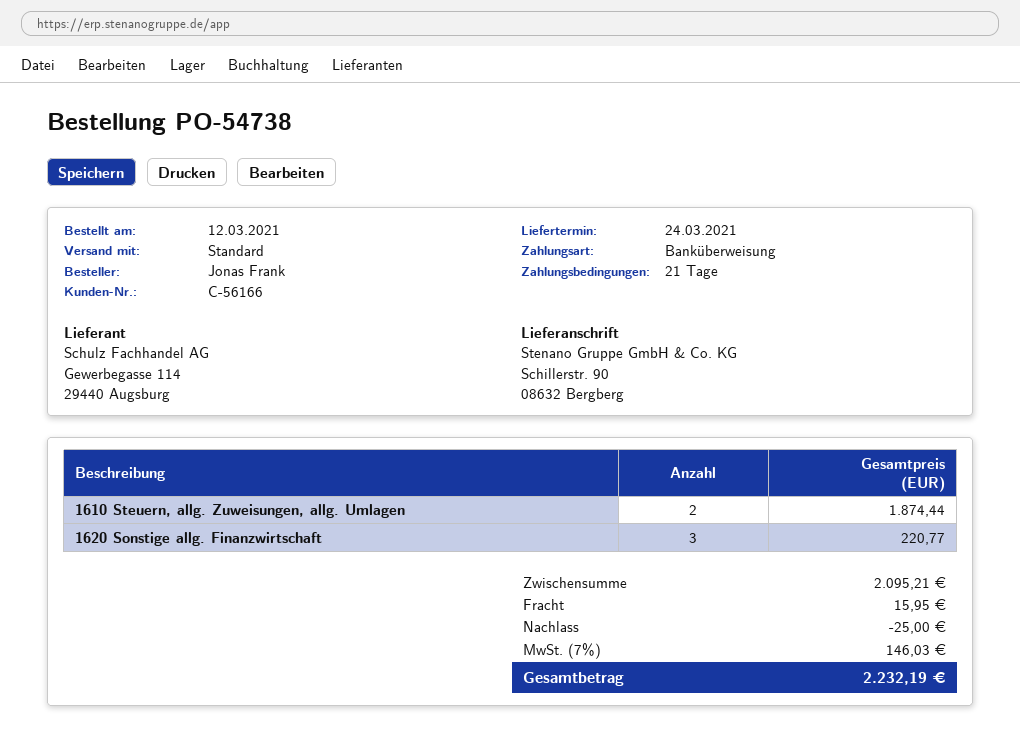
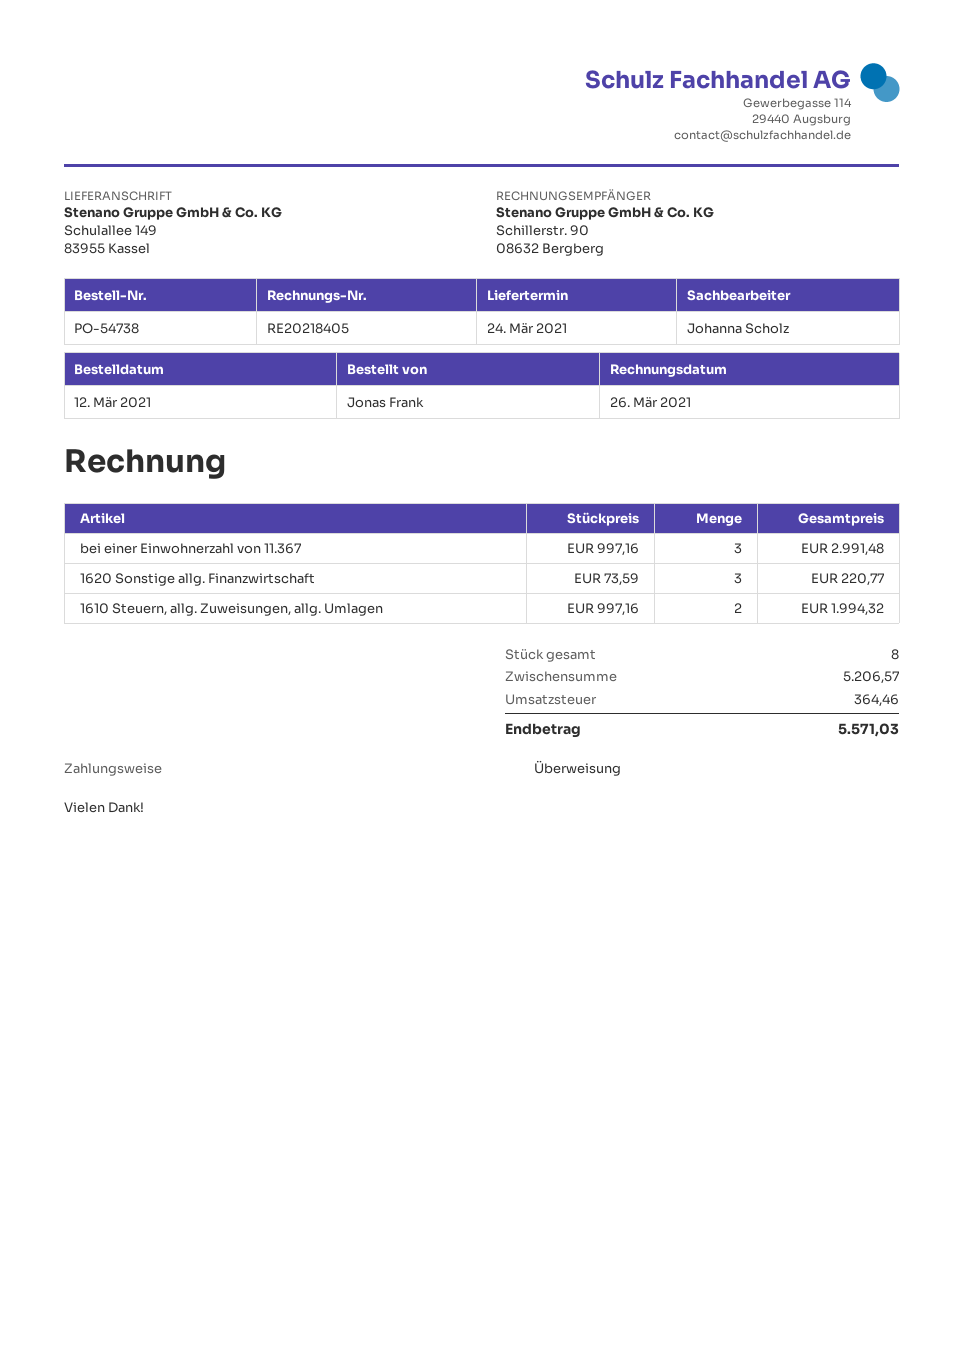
ship to: Schillerstr. 90, 08632 Bergberg -> Schulallee 149, 83955 Kassel
1610 Steuern, allg. Zuweisungen, allg. Umlagen: 2 for 1874.44 -> 2 for 1994.32
bei einer Einwohnerzahl von 11.367: none -> 3 for 2991.48
subtotal: 2095.21 -> 5206.57
discount: 25.00 -> none
shipping: 15.95 -> none
tax: 146.03 -> 364.46
total: 2232.19 -> 5571.03

